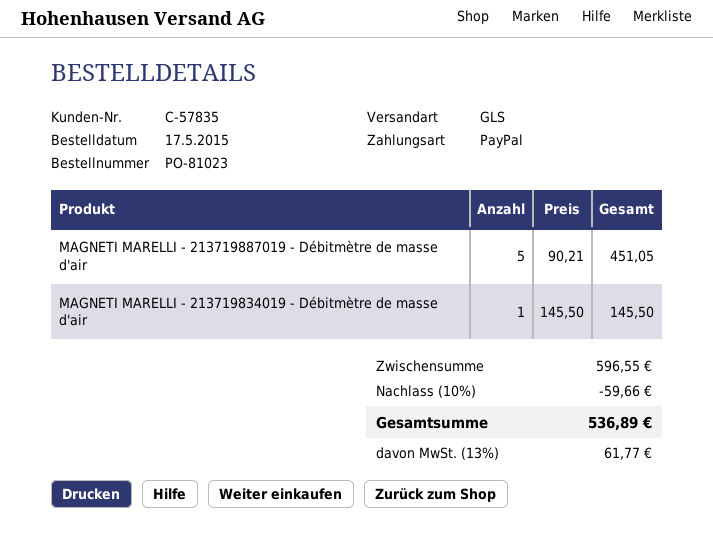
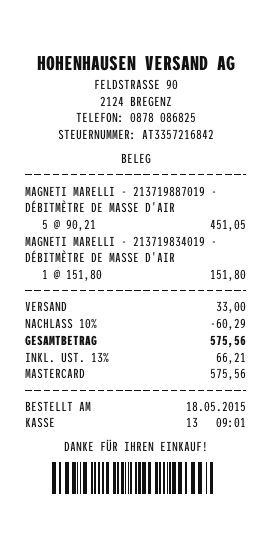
order date: 2015-05-17 -> 2015-05-18
payment method: PayPal -> Mastercard
MAGNETI MARELLI - 213719834019 - Débitmètre de masse d'air: 1 x 145.50 = 145.50 -> 1 x 151.80 = 151.80
discount: 10% = 59.66 -> 10% = 60.29
shipping: none -> 33.00
tax: 13% = 61.77 -> 13% = 66.21
total: 536.89 -> 575.56

